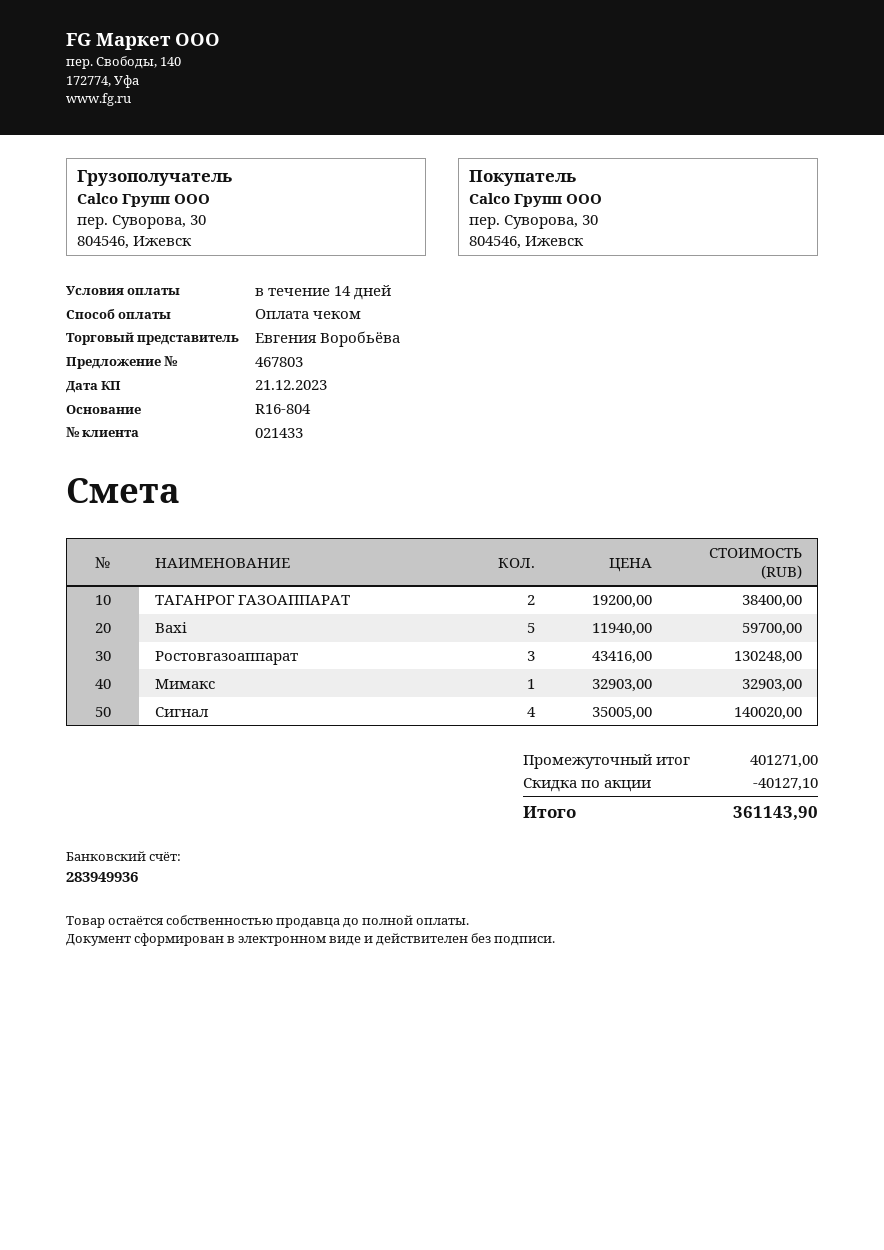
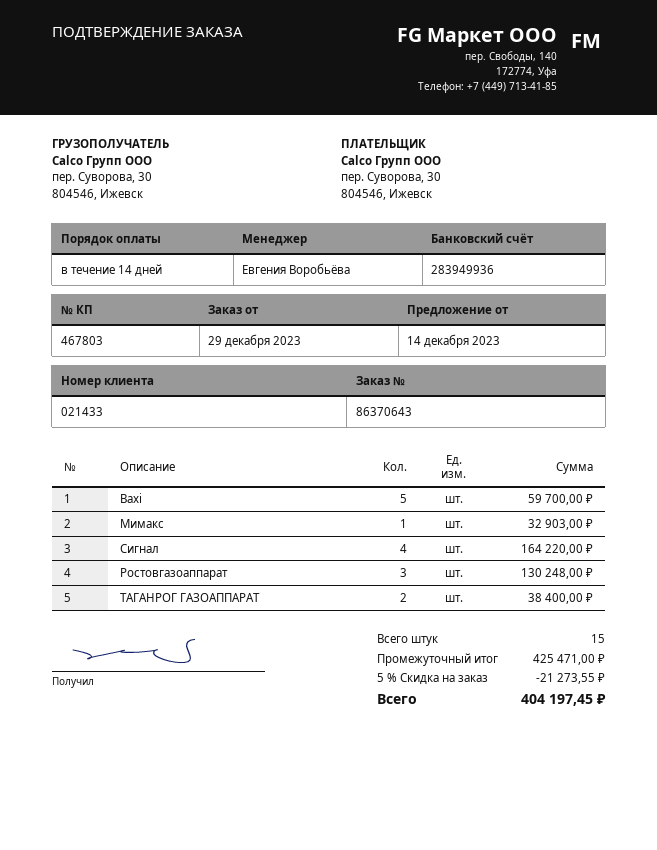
quote date: 2023-12-21 -> 2023-12-14
Сигнал: 4 for 140020.00 -> 4 for 164220.00
subtotal: 401271.00 -> 425471.00
discount: 40127.10 -> 21273.55
total: 361143.90 -> 404197.45

